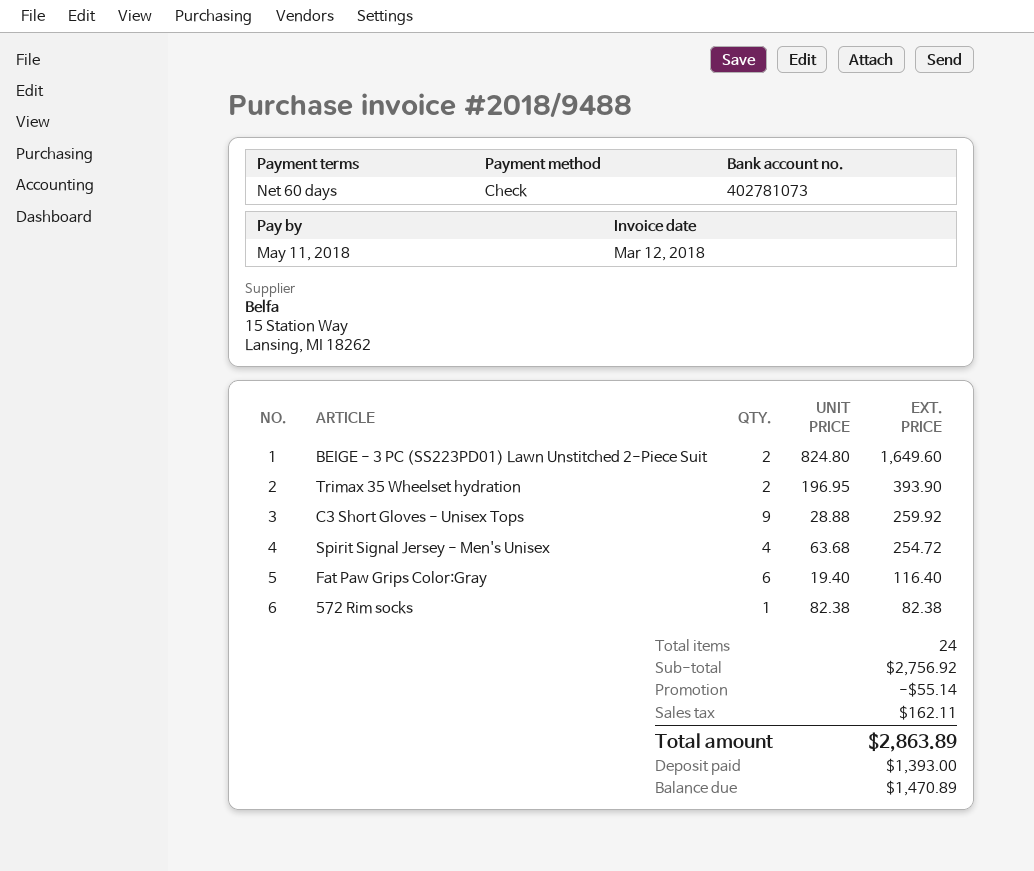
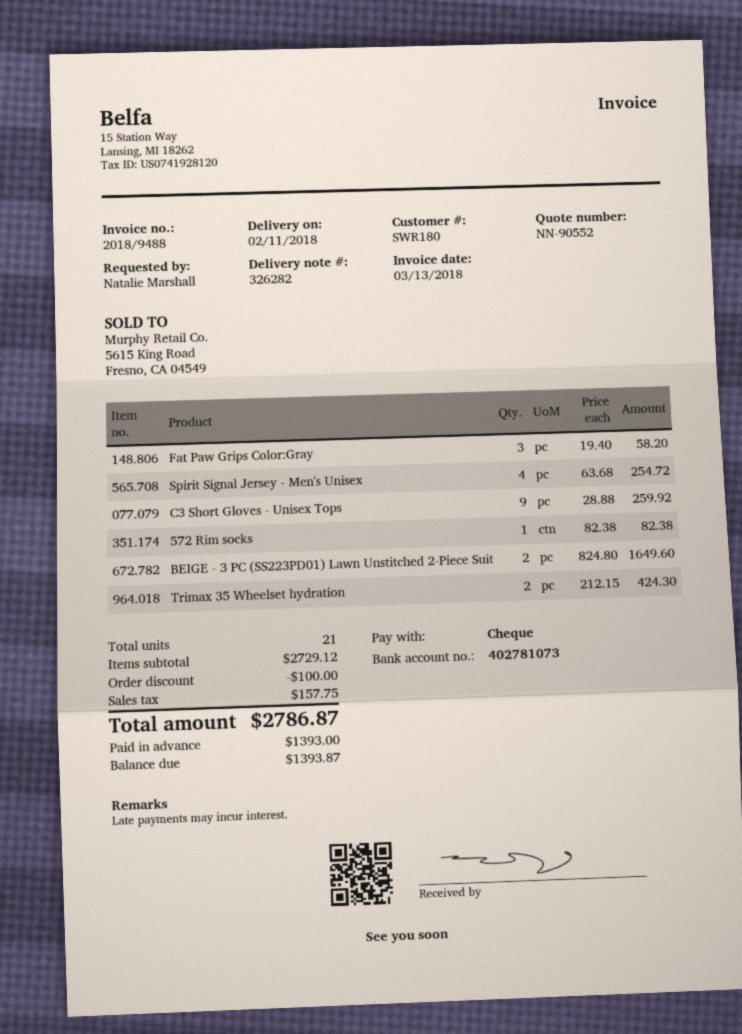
invoice date: 2018-03-12 -> 2018-03-13
Trimax 35 Wheelset hydration: 2 x 196.95 = 393.90 -> 2 x 212.15 = 424.30
Fat Paw Grips Color:Gray: 6 x 19.40 = 116.40 -> 3 x 19.40 = 58.20
total quantity: 24 -> 21
subtotal: 2756.92 -> 2729.12
discount: 55.14 -> 100.00
tax: 162.11 -> 157.75
total: 2863.89 -> 2786.87
balance: 1470.89 -> 1393.87

